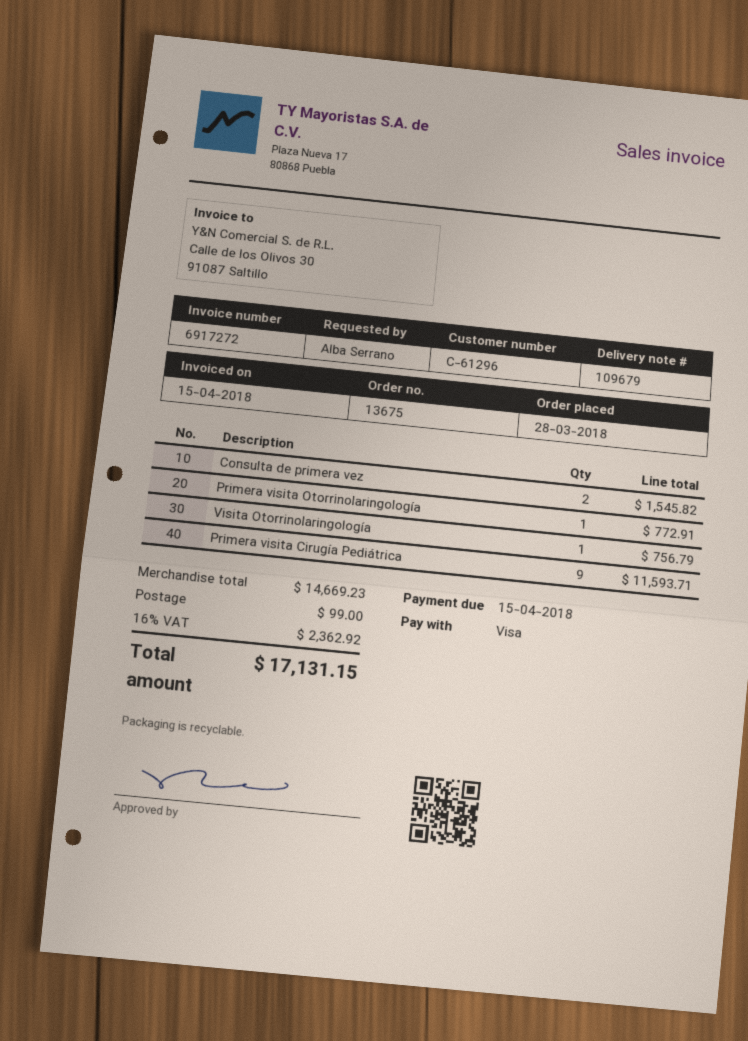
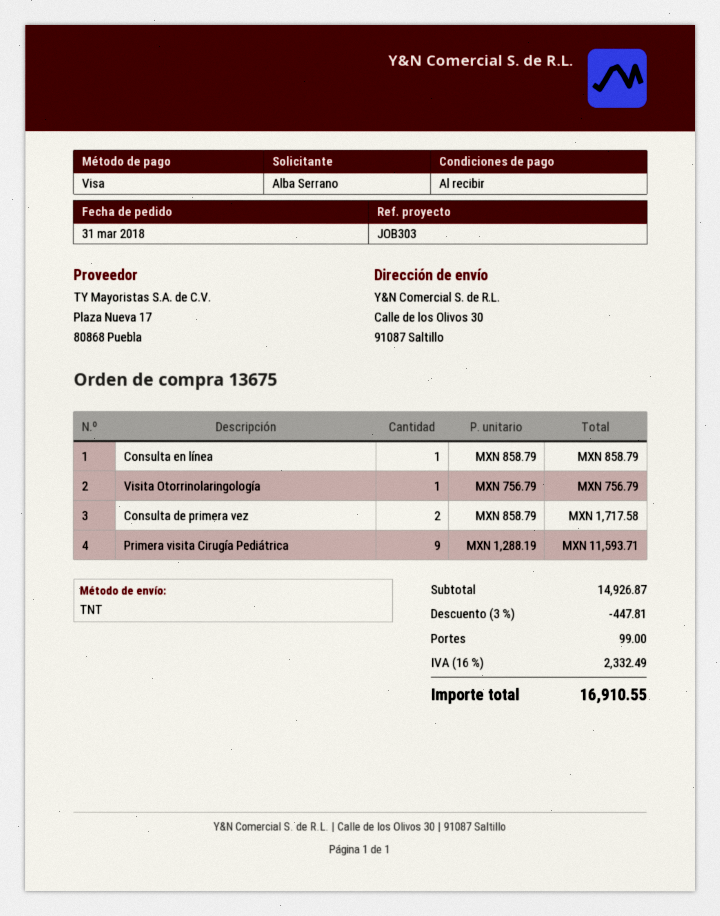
order date: 2018-03-28 -> 2018-03-31
Consulta de primera vez: 2 for 1545.82 -> 2 for 1717.58
Primera visita Otorrinolaringología: 1 for 772.91 -> none
Consulta en línea: none -> 1 for 858.79
subtotal: 14669.23 -> 14926.87
discount: none -> 3% = 447.81
tax: 16% = 2362.92 -> 16% = 2332.49
total: 17131.15 -> 16910.55

